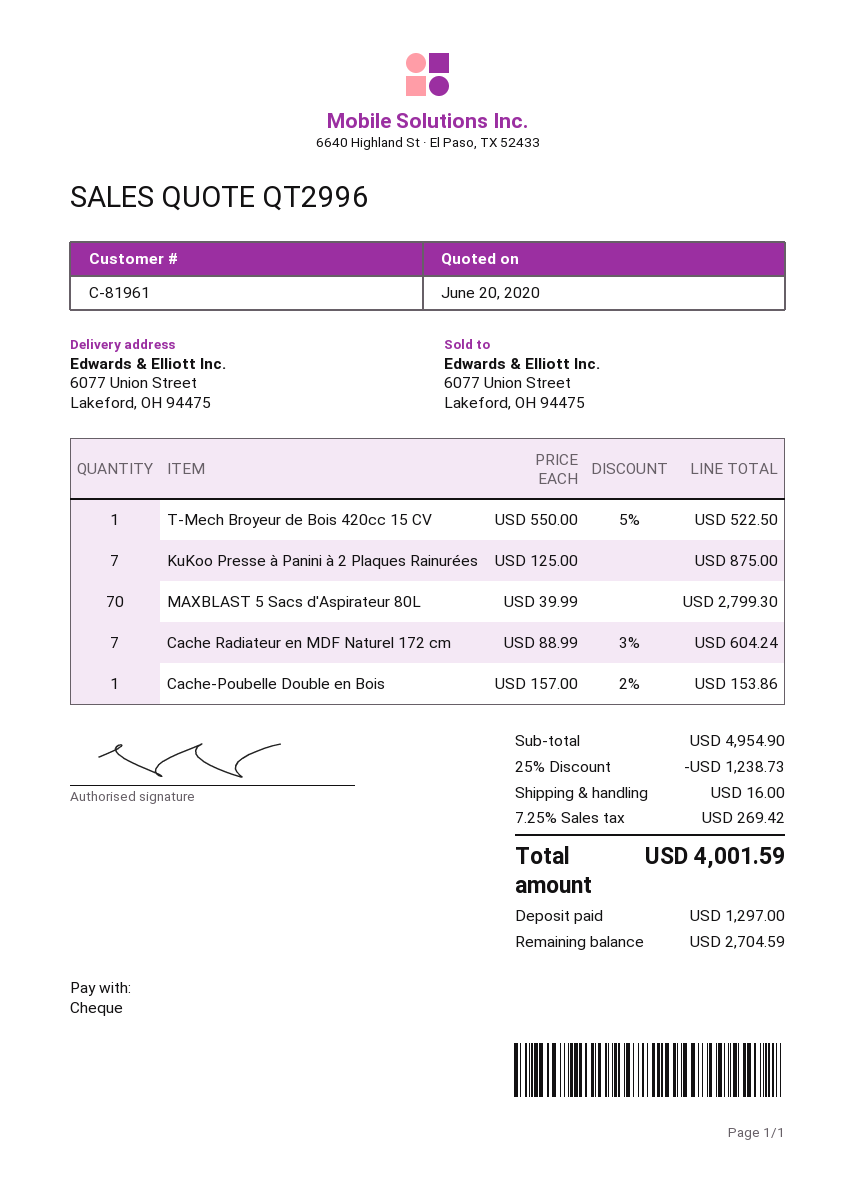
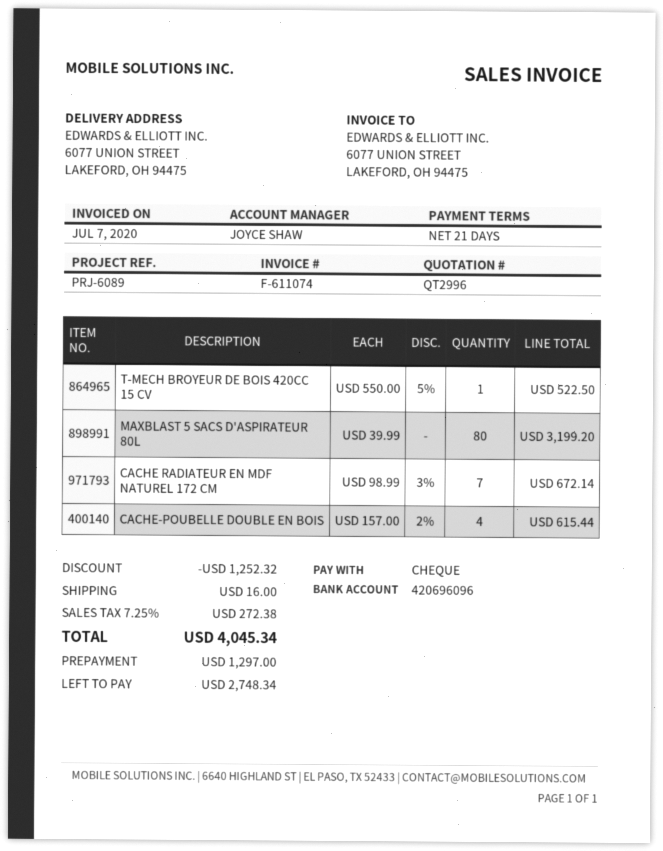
KuKoo Presse à Panini à 2 Plaques Rainurées: 7 x 125.00 = 875.00 -> none
MAXBLAST 5 Sacs d'Aspirateur 80L: 70 x 39.99 = 2799.30 -> 80 x 39.99 = 3199.20
Cache Radiateur en MDF Naturel 172 cm: 7 x 88.99 - 3% = 604.24 -> 7 x 98.99 - 3% = 672.14
Cache-Poubelle Double en Bois: 1 x 157.00 - 2% = 153.86 -> 4 x 157.00 - 2% = 615.44
discount: 1238.73 -> 1252.32
tax: 7.25% = 269.42 -> 7.25% = 272.38
total: 4001.59 -> 4045.34
balance: 2704.59 -> 2748.34

